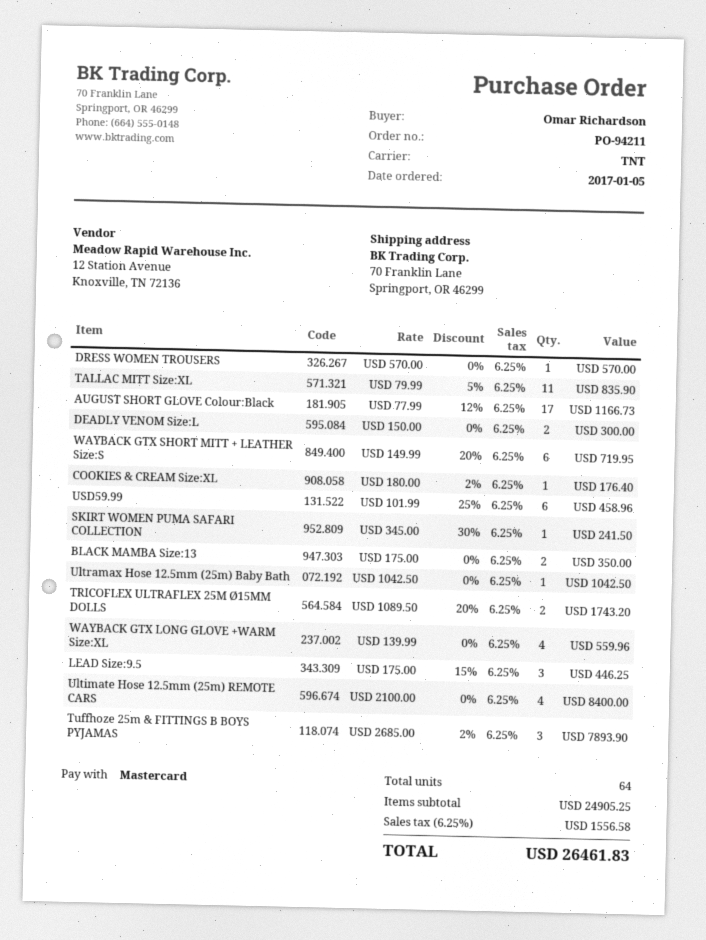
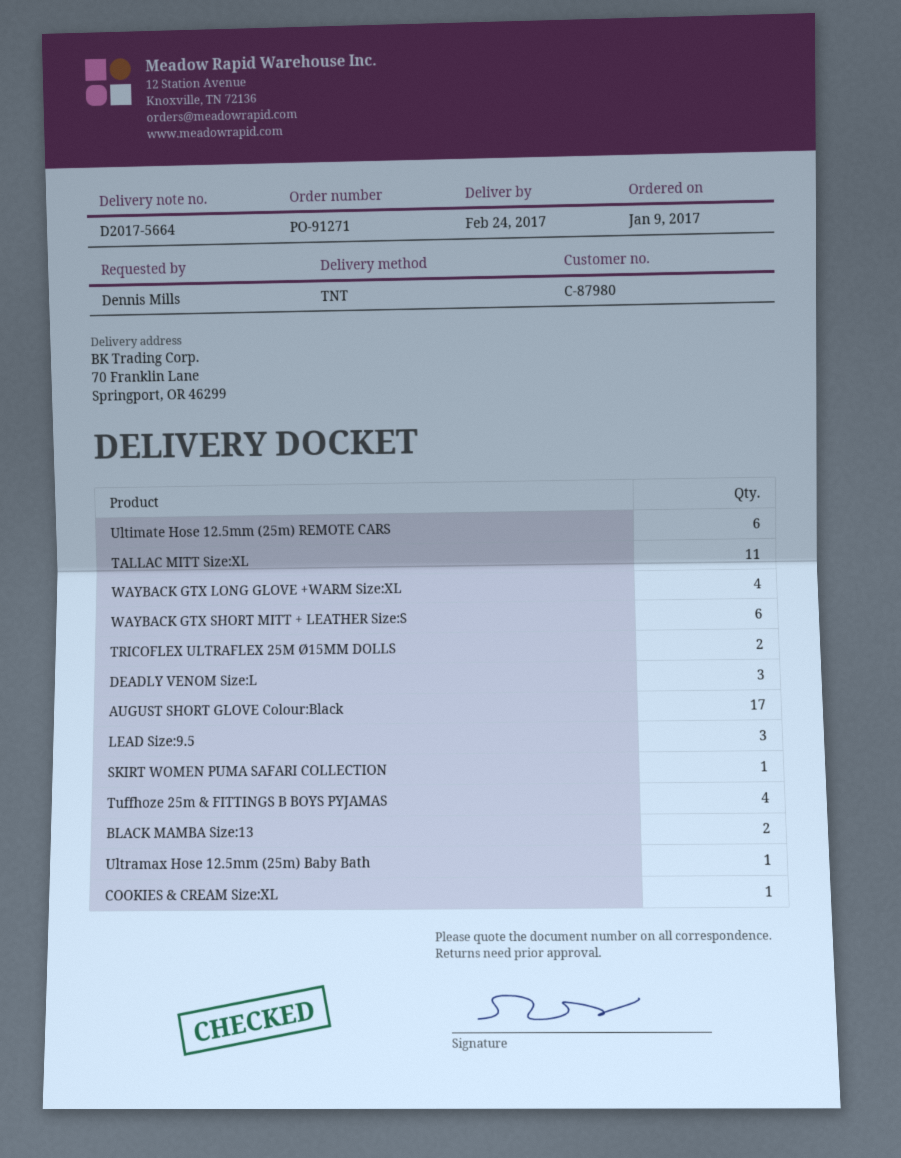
order number: PO-94211 -> PO-91271
order date: 2017-01-05 -> 2017-01-09
ordered by: Omar Richardson -> Dennis Mills
DRESS WOMEN TROUSERS: 1 -> none
DEADLY VENOM Size:L: 2 -> 3
USD59.99: 6 -> none
Ultimate Hose 12.5mm (25m) REMOTE CARS: 4 -> 6
Tuffhoze 25m & FITTINGS B BOYS PYJAMAS: 3 -> 4

